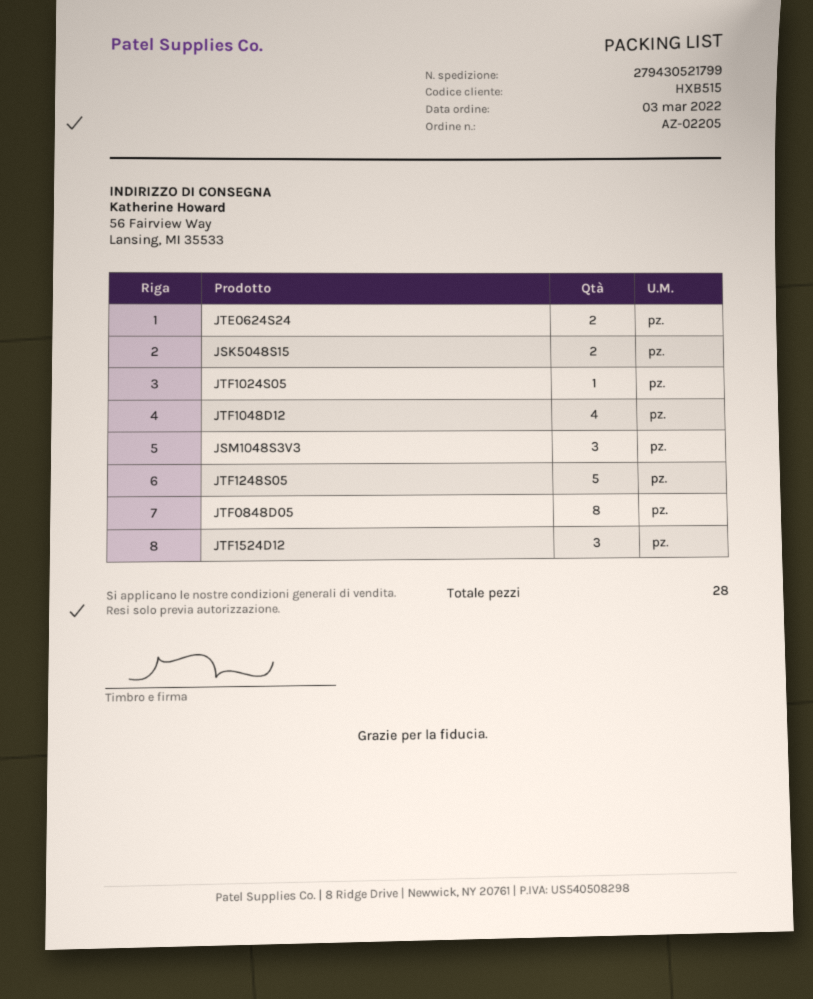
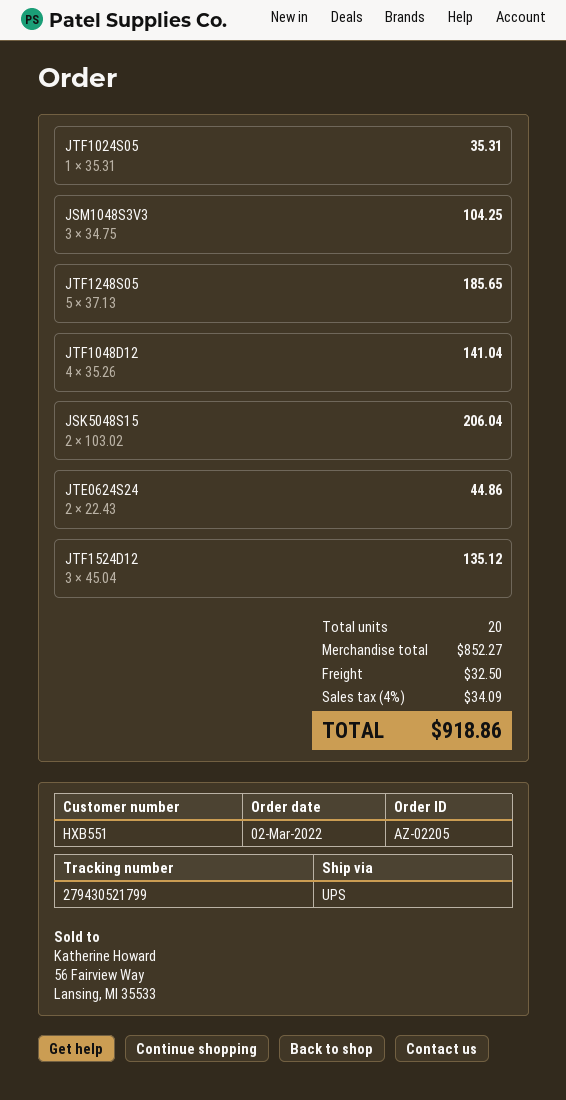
order date: 2022-03-03 -> 2022-03-02
customer number: HXB515 -> HXB551
JTF0848D05: 8 -> none
total quantity: 28 -> 20

